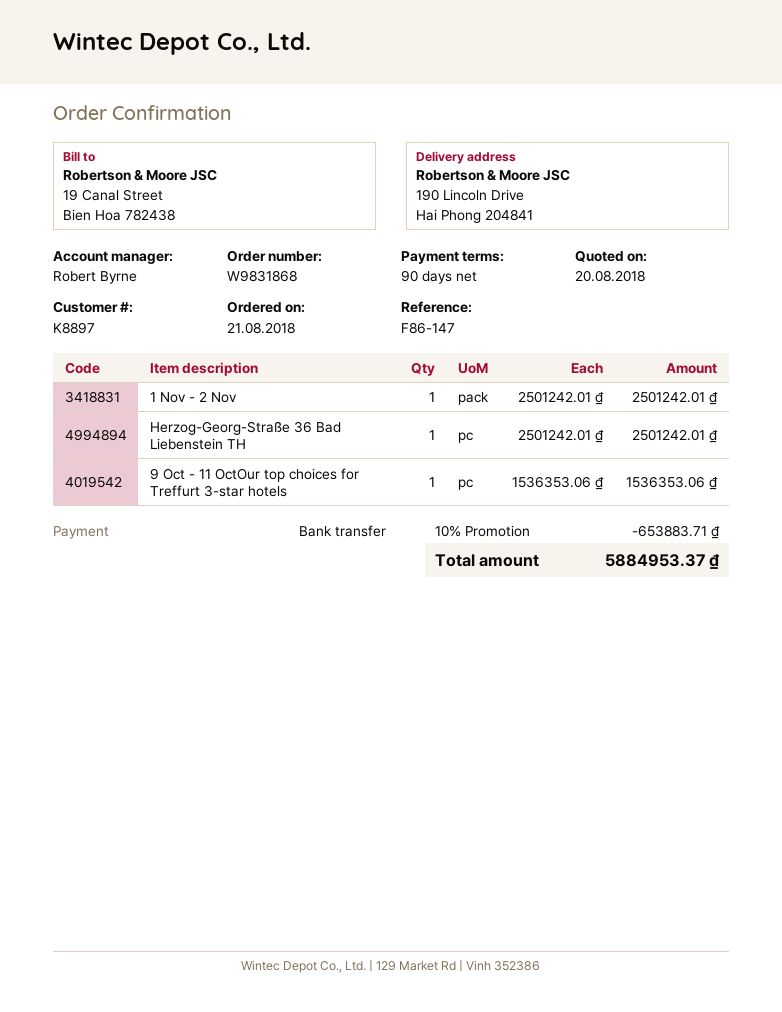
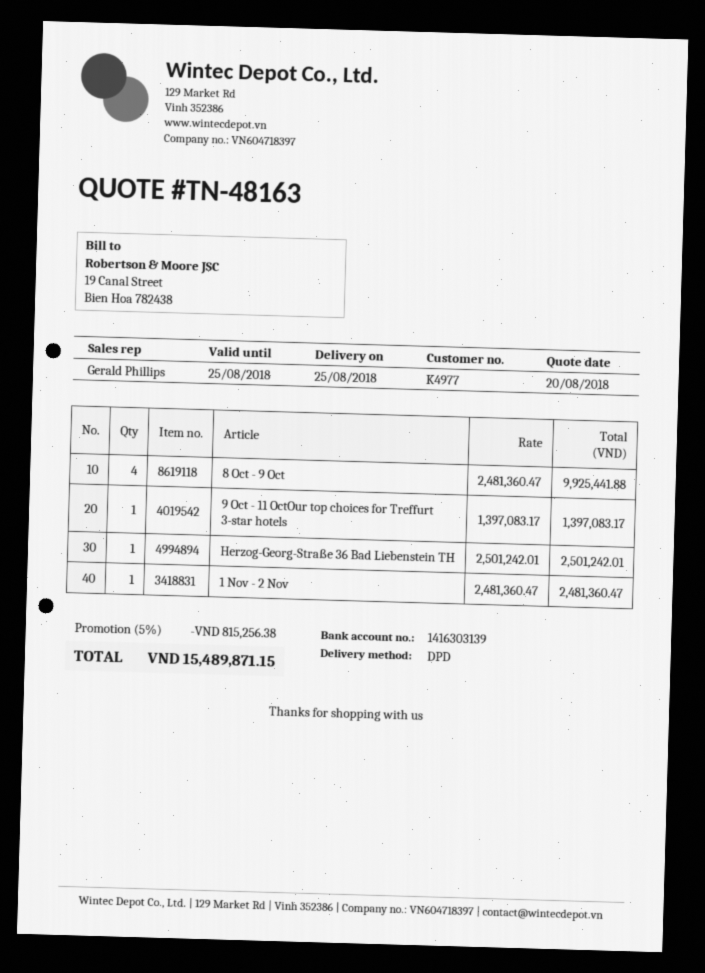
customer number: K8897 -> K4977
sales rep: Robert Byrne -> Gerald Phillips
1 Nov - 2 Nov: 1 x 2501242.01 = 2501242.01 -> 1 x 2481360.47 = 2481360.47
9 Oct - 11 OctOur top choices for Treffurt 3-star hotels: 1 x 1536353.06 = 1536353.06 -> 1 x 1397083.17 = 1397083.17
8 Oct - 9 Oct: none -> 4 x 2481360.47 = 9925441.88
discount: 10% = 653883.71 -> 5% = 815256.38
total: 5884953.37 -> 15489871.15

